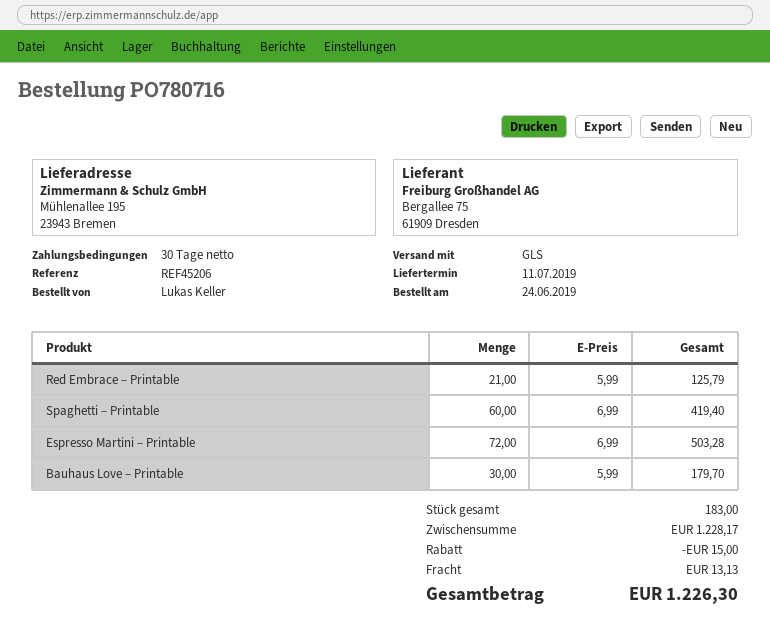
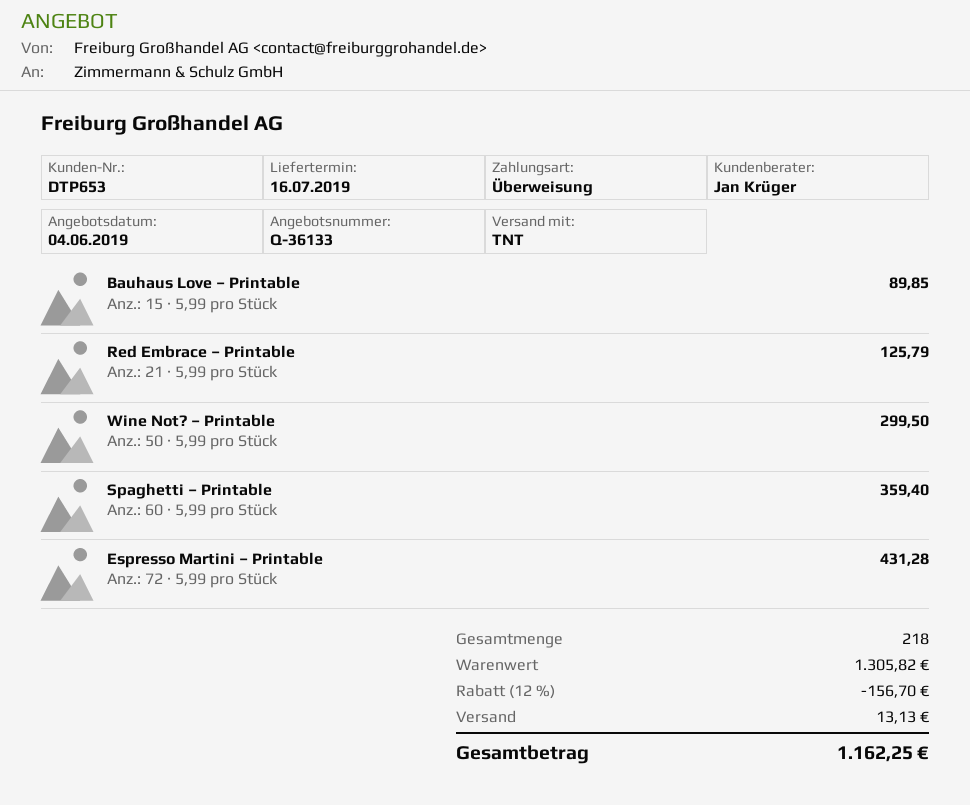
delivery date: 2019-07-11 -> 2019-07-16
shipping method: GLS -> TNT
Spaghetti – Printable: 60 x 6.99 = 419.40 -> 60 x 5.99 = 359.40
Espresso Martini – Printable: 72 x 6.99 = 503.28 -> 72 x 5.99 = 431.28
Bauhaus Love – Printable: 30 x 5.99 = 179.70 -> 15 x 5.99 = 89.85
Wine Not? – Printable: none -> 50 x 5.99 = 299.50
total quantity: 183 -> 218
subtotal: 1228.17 -> 1305.82
discount: 15.00 -> 156.70
total: 1226.30 -> 1162.25

